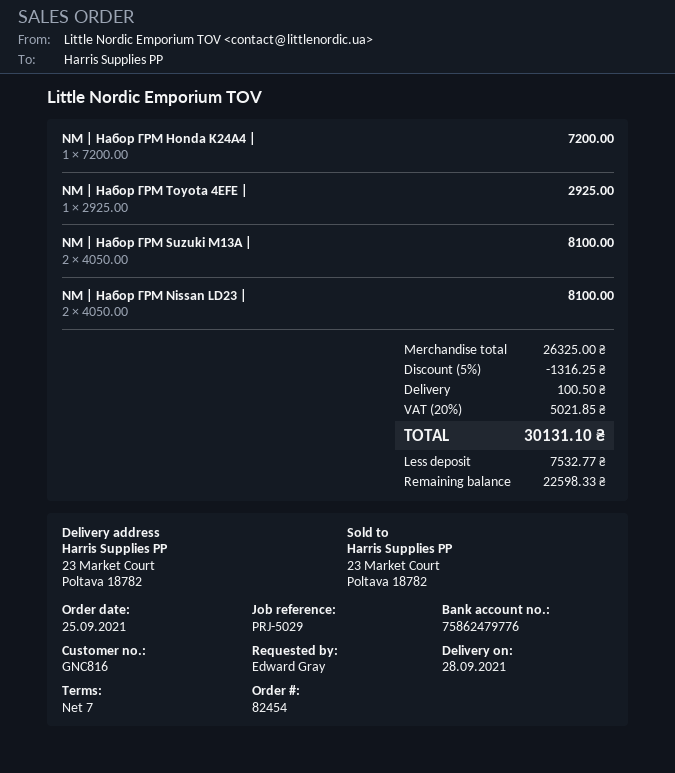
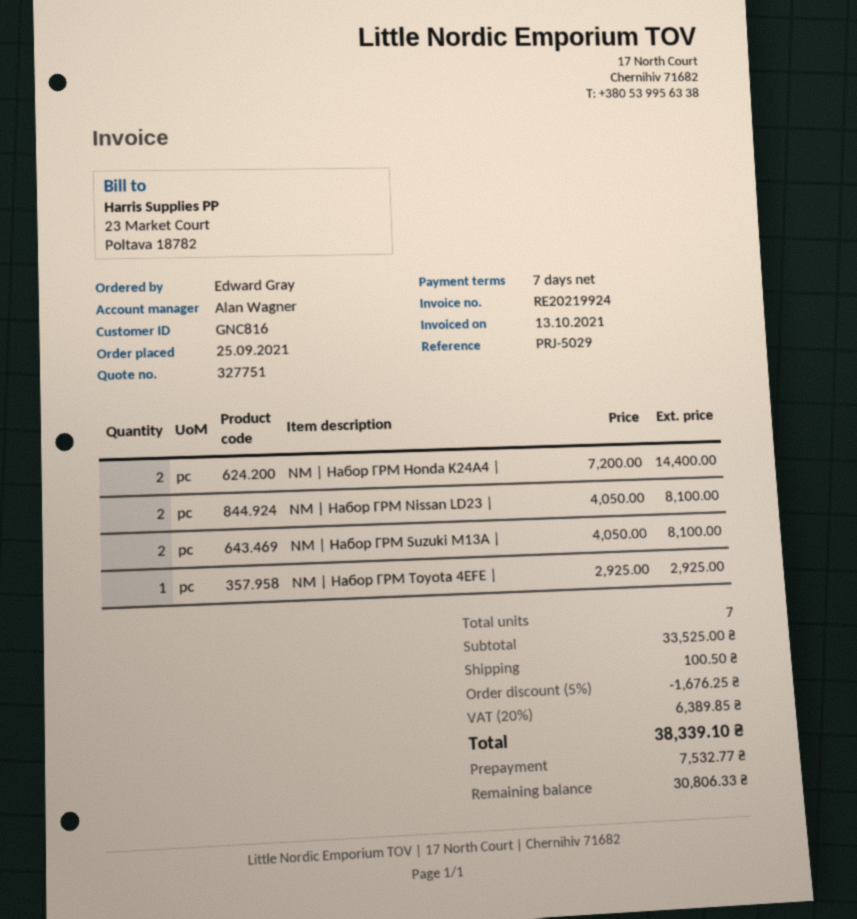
NM | Набор ГРМ Honda K24A4 |: 1 x 7200.00 = 7200.00 -> 2 x 7200.00 = 14400.00
subtotal: 26325.00 -> 33525.00
discount: 5% = 1316.25 -> 5% = 1676.25
tax: 20% = 5021.85 -> 20% = 6389.85
total: 30131.10 -> 38339.10
balance: 22598.33 -> 30806.33

